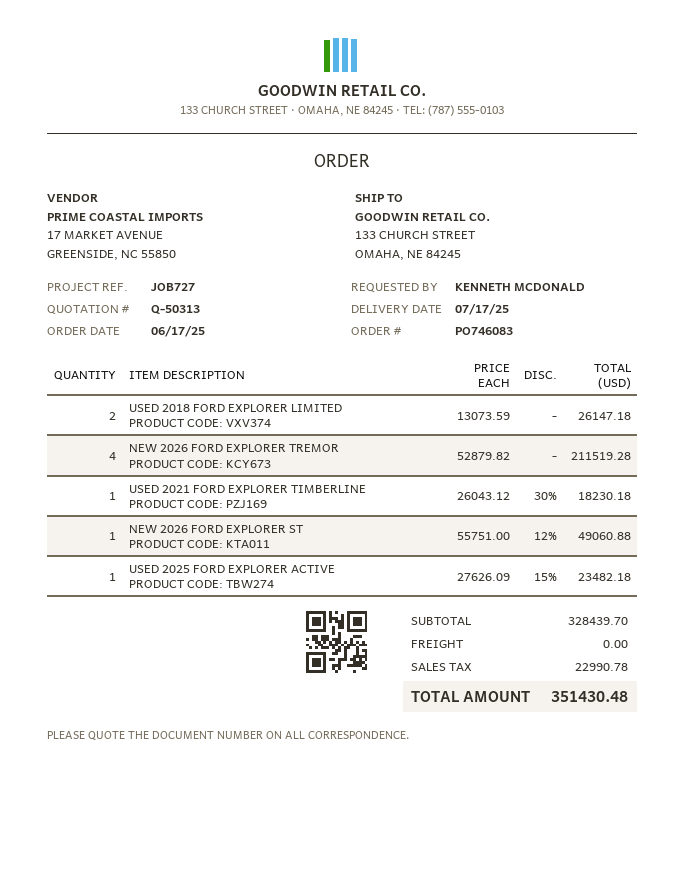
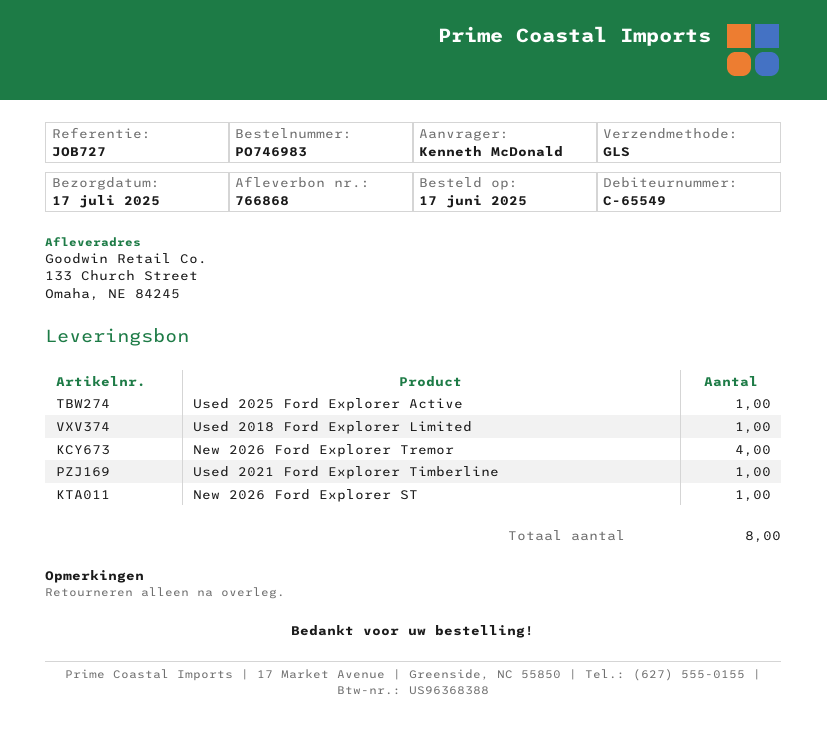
order number: PO746083 -> PO746983
USED 2018 FORD EXPLORER LIMITED: 2 -> 1

